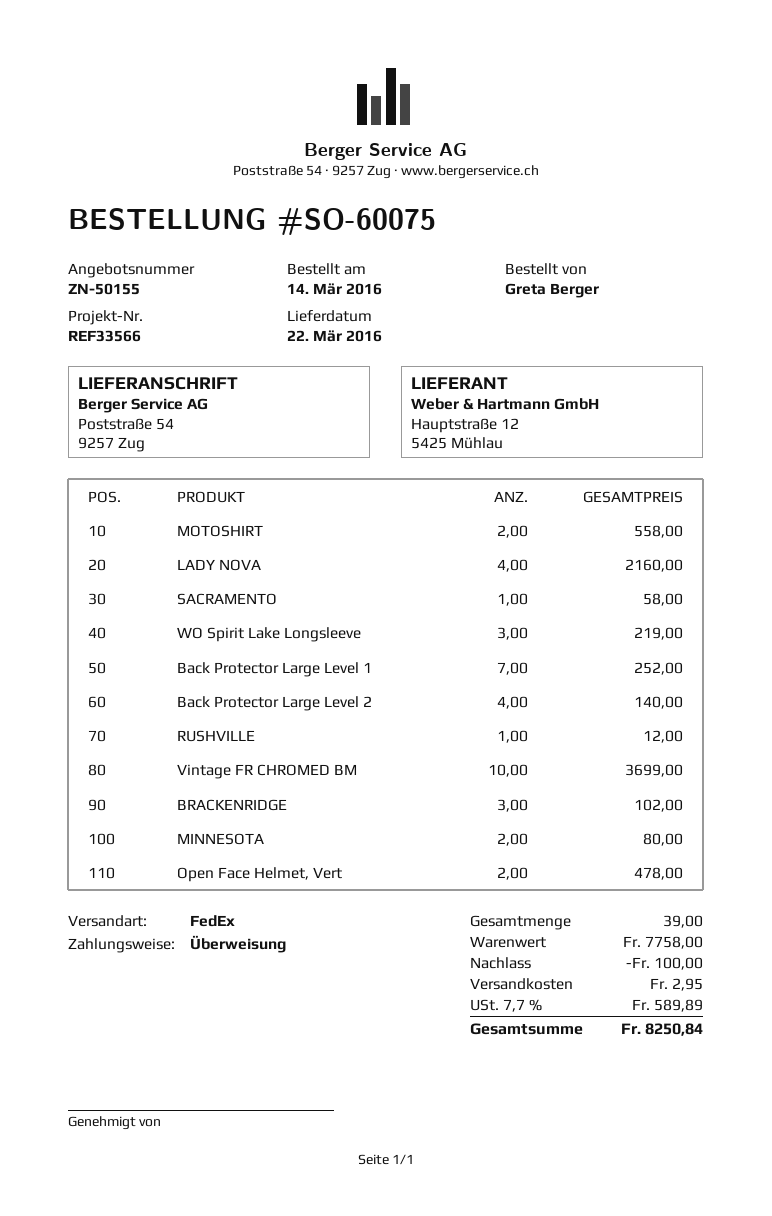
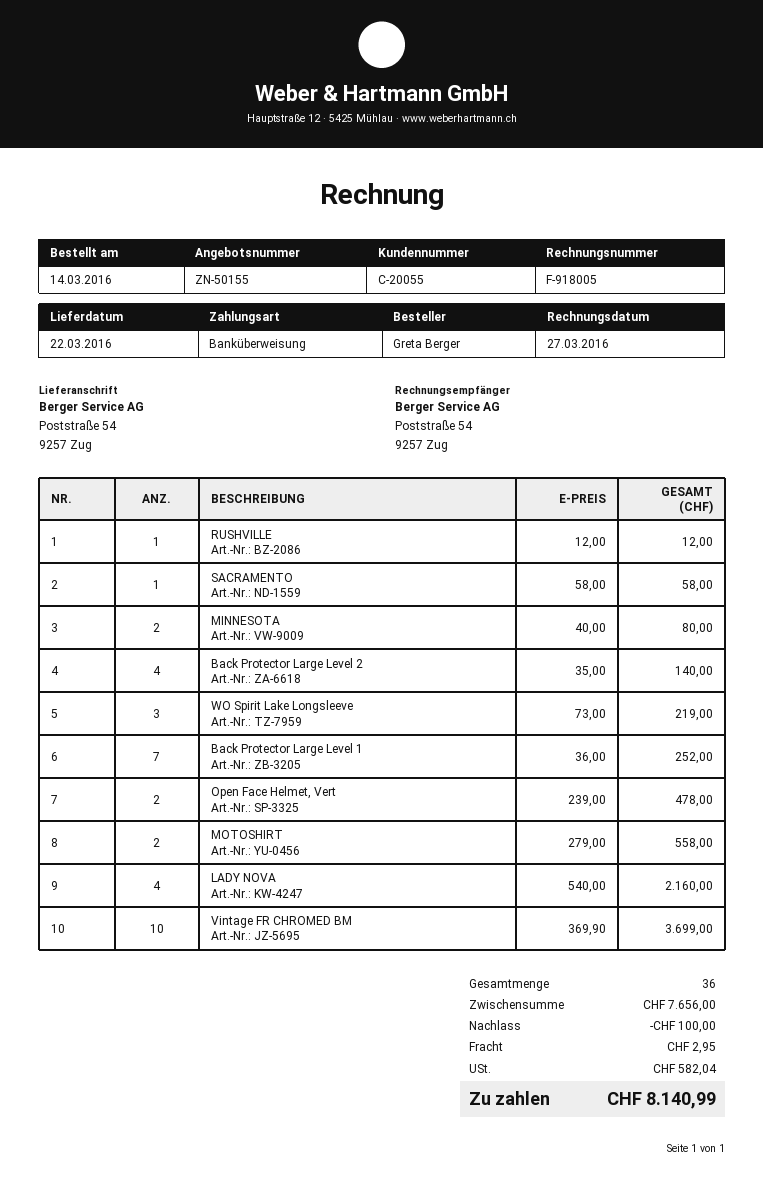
BRACKENRIDGE: 3 for 102.00 -> none
total quantity: 39 -> 36
subtotal: 7758.00 -> 7656.00
tax: 589.89 -> 582.04
total: 8250.84 -> 8140.99

